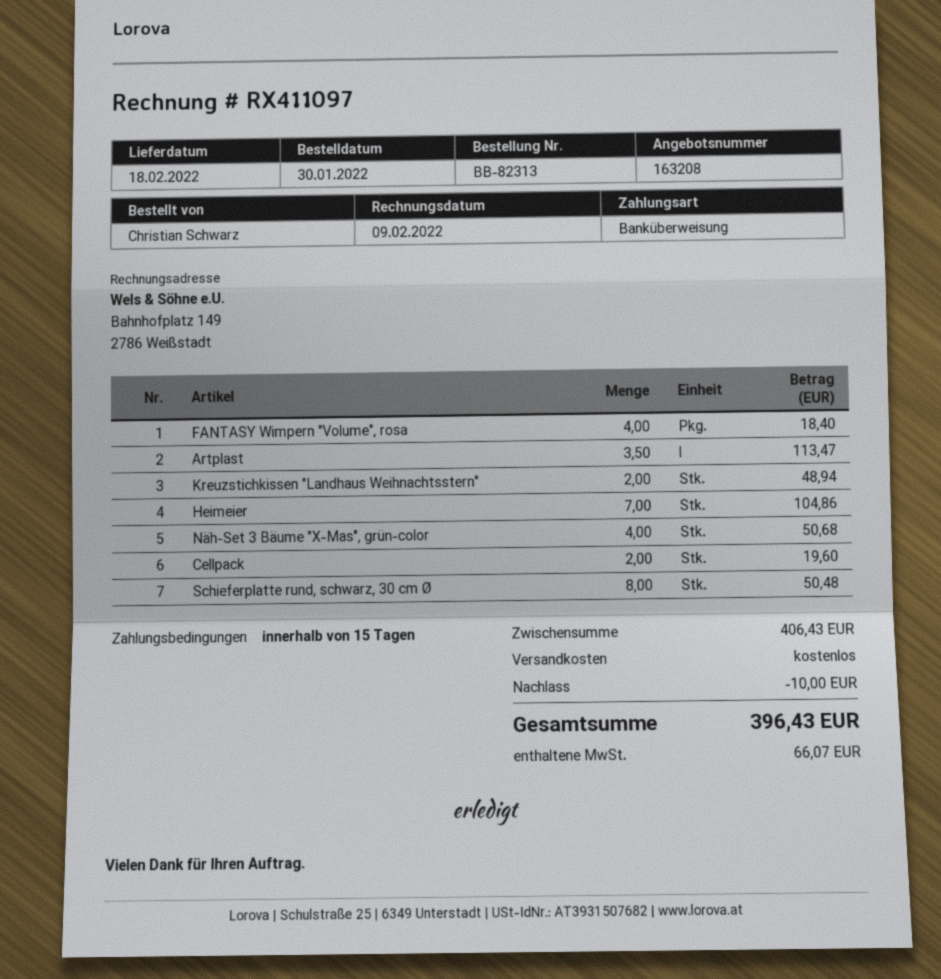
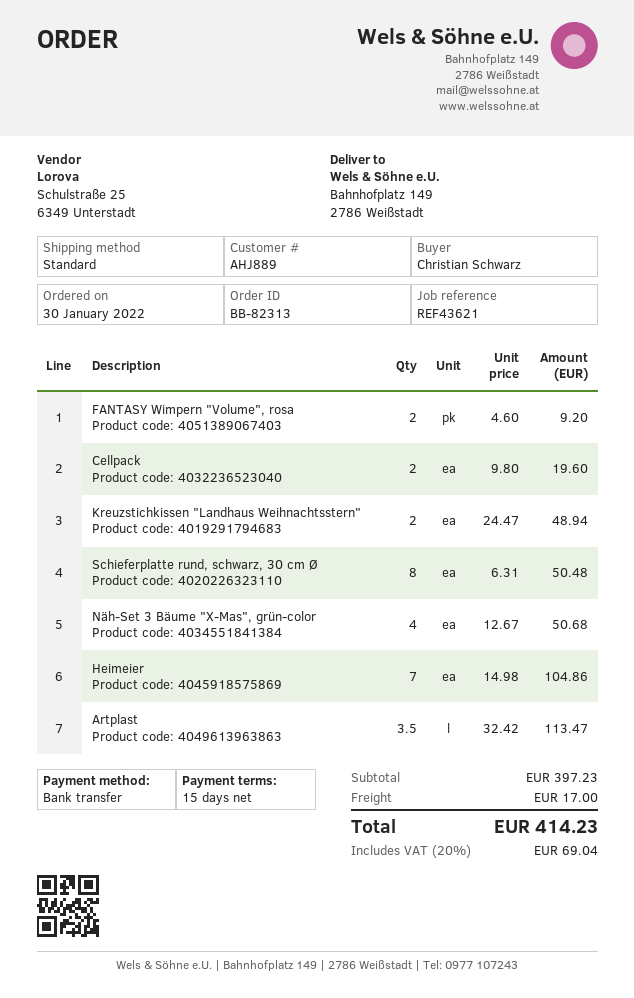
FANTASY Wimpern "Volume", rosa: 4 for 18.40 -> 2 for 9.20
subtotal: 406.43 -> 397.23
discount: 10.00 -> none
shipping: 0.00 -> 17.00
tax: 66.07 -> 69.04
total: 396.43 -> 414.23

